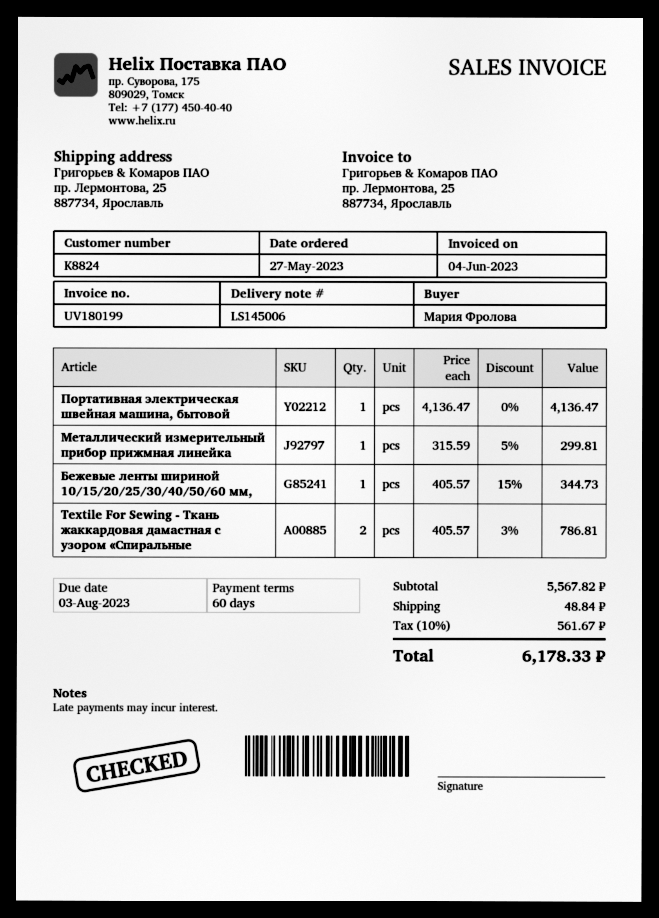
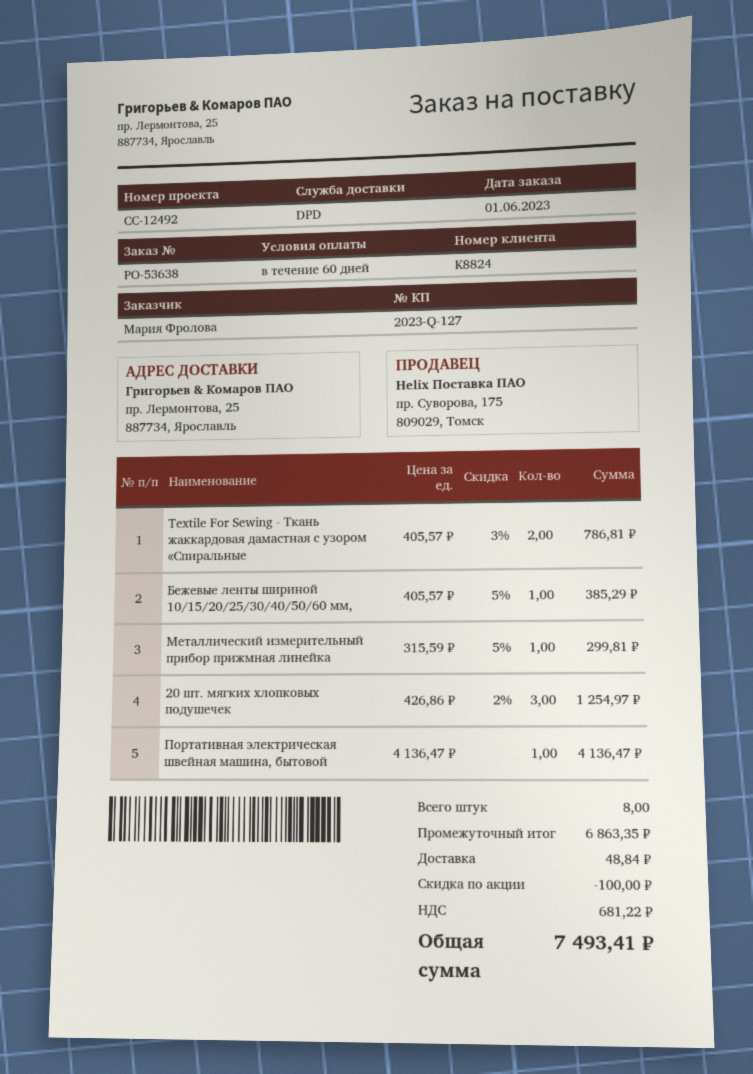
order date: 2023-05-27 -> 2023-06-01
Бежевые ленты шириной 10/15/20/25/30/40/50/60 мм,: 1 x 405.57 - 15% = 344.73 -> 1 x 405.57 - 5% = 385.29
20 шт. мягких хлопковых подушечек: none -> 3 x 426.86 - 2% = 1254.97
subtotal: 5567.82 -> 6863.35
discount: none -> 100.00
tax: 561.67 -> 681.22
total: 6178.33 -> 7493.41

